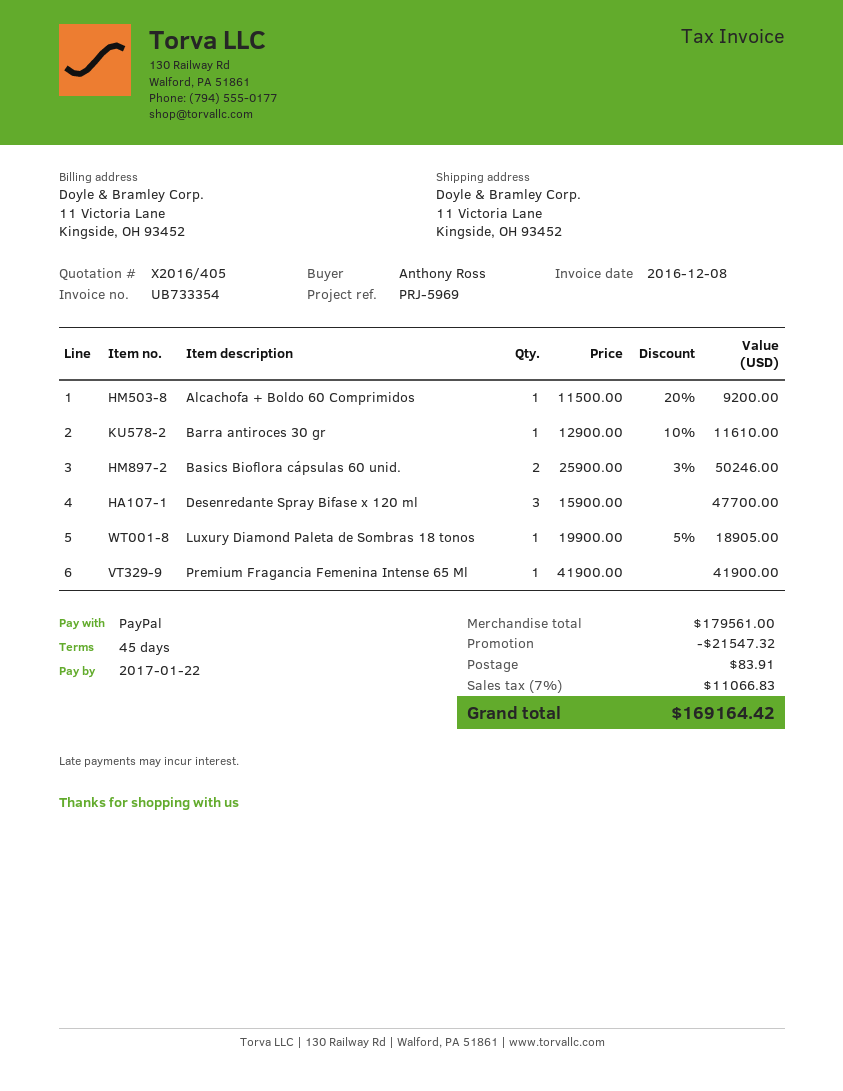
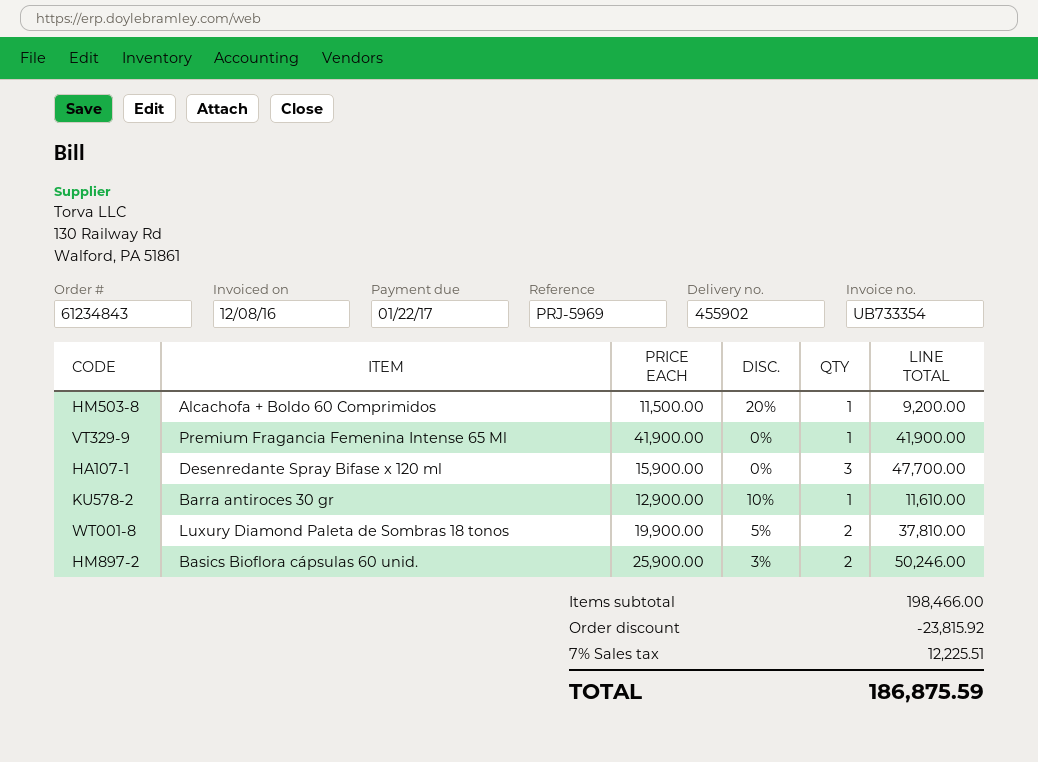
Luxury Diamond Paleta de Sombras 18 tonos: 1 x 19900.00 - 5% = 18905.00 -> 2 x 19900.00 - 5% = 37810.00
subtotal: 179561.00 -> 198466.00
discount: 21547.32 -> 23815.92
shipping: 83.91 -> none
tax: 7% = 11066.83 -> 7% = 12225.51
total: 169164.42 -> 186875.59

